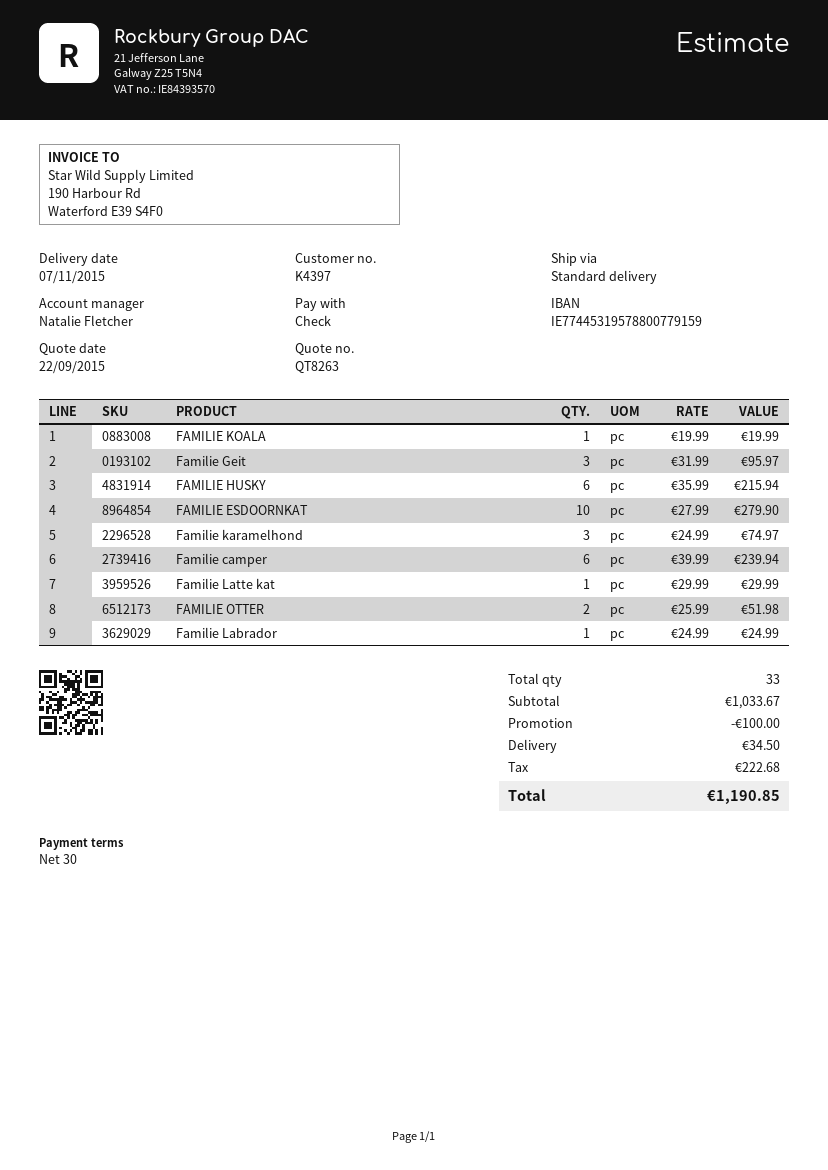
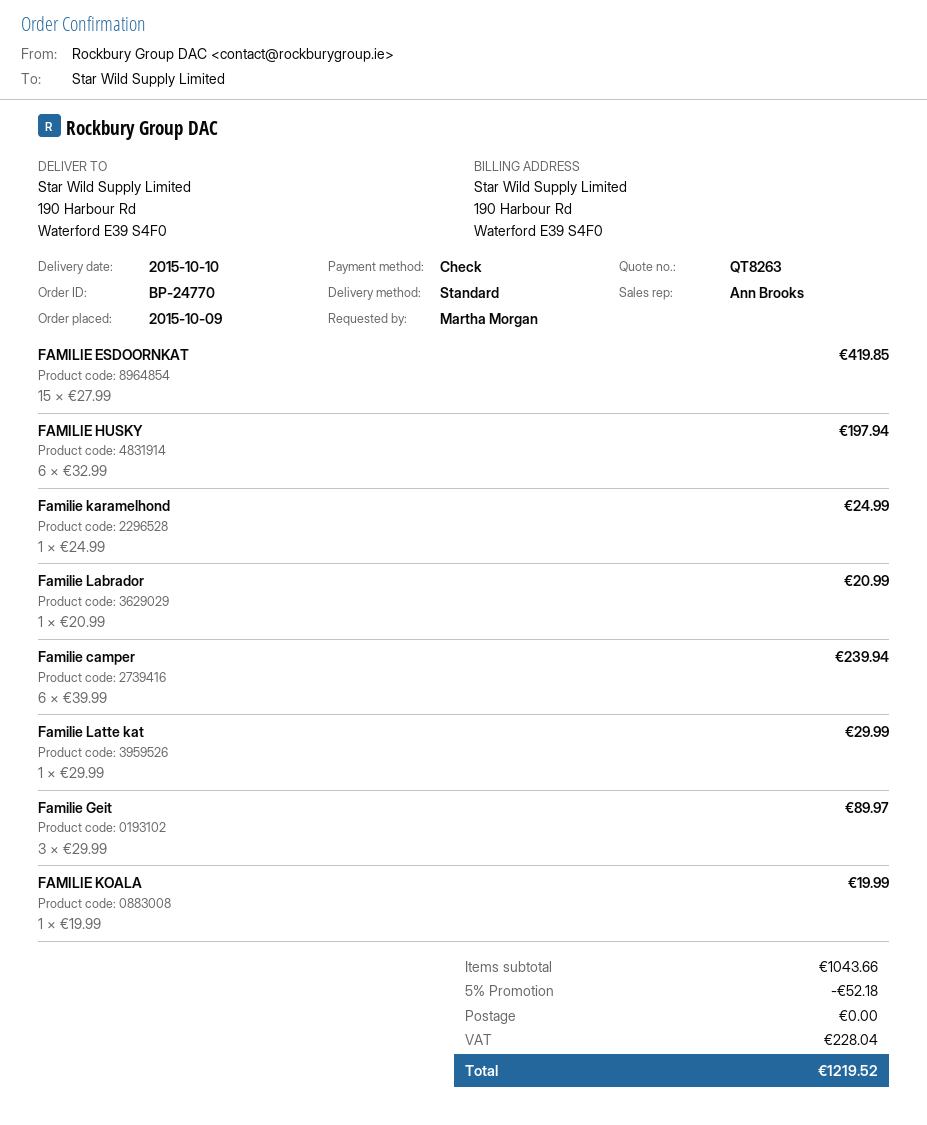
delivery date: 2015-11-07 -> 2015-10-10
sales rep: Natalie Fletcher -> Ann Brooks
Familie Geit: 3 x 31.99 = 95.97 -> 3 x 29.99 = 89.97
FAMILIE HUSKY: 6 x 35.99 = 215.94 -> 6 x 32.99 = 197.94
FAMILIE ESDOORNKAT: 10 x 27.99 = 279.90 -> 15 x 27.99 = 419.85
Familie karamelhond: 3 x 24.99 = 74.97 -> 1 x 24.99 = 24.99
FAMILIE OTTER: 2 x 25.99 = 51.98 -> none
Familie Labrador: 1 x 24.99 = 24.99 -> 1 x 20.99 = 20.99
subtotal: 1033.67 -> 1043.66
discount: 100.00 -> 52.18
shipping: 34.50 -> 0.00
tax: 222.68 -> 228.04
total: 1190.85 -> 1219.52

